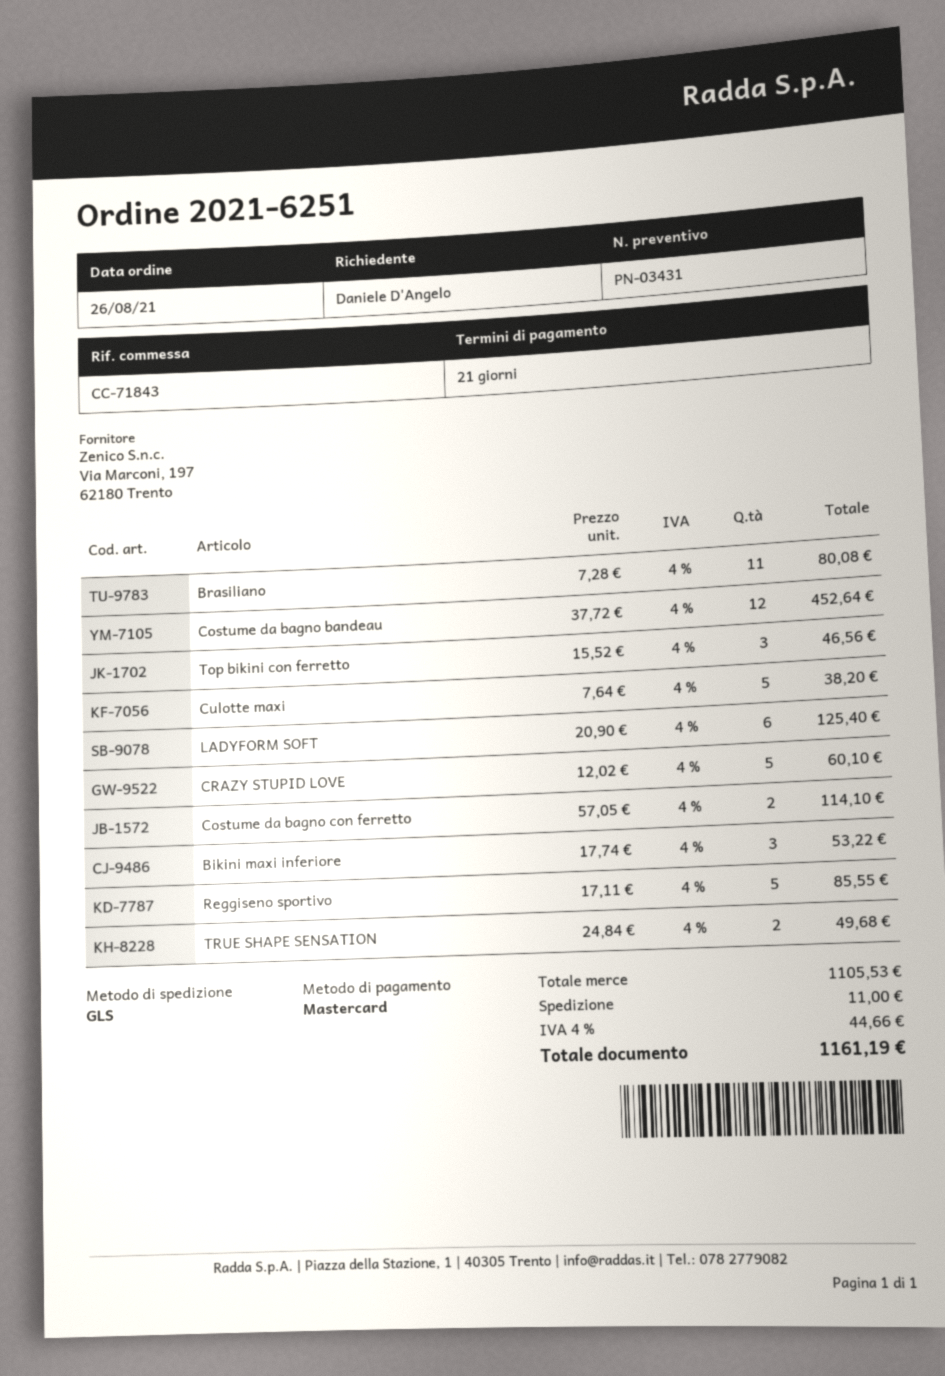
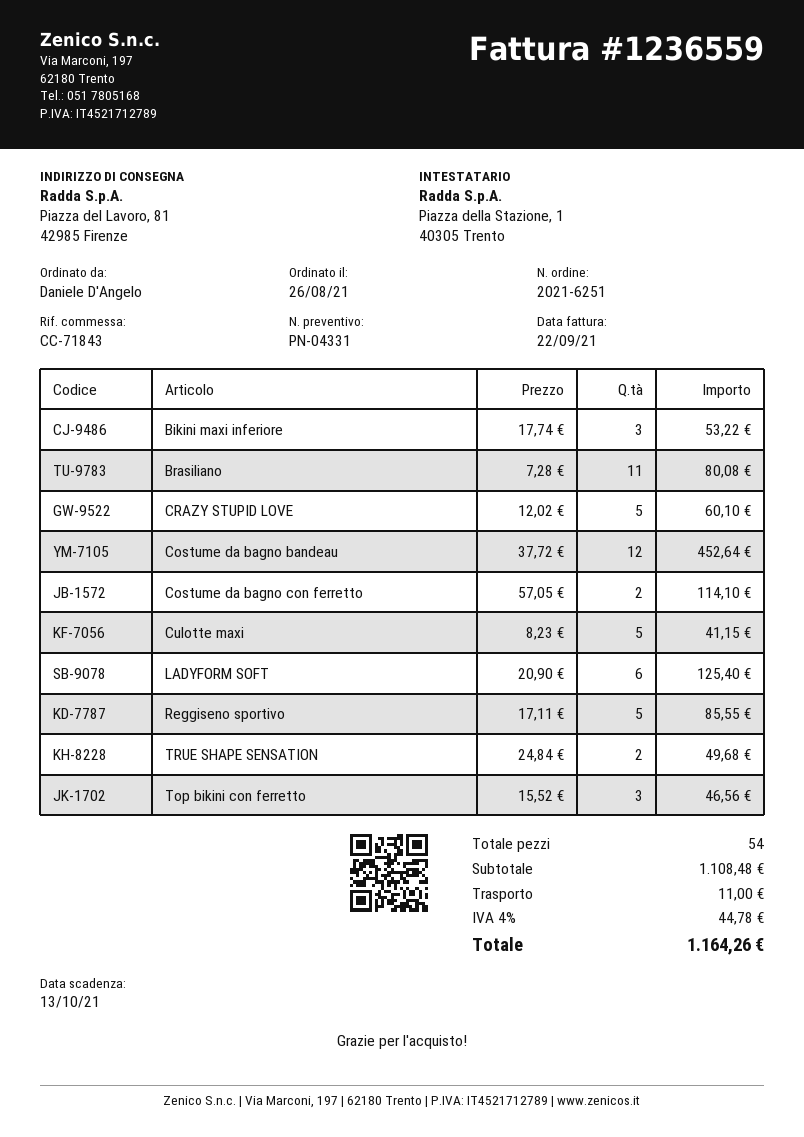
quote number: PN-03431 -> PN-04331
Culotte maxi: 5 x 7.64 = 38.20 -> 5 x 8.23 = 41.15
subtotal: 1105.53 -> 1108.48
tax: 4% = 44.66 -> 4% = 44.78
total: 1161.19 -> 1164.26

